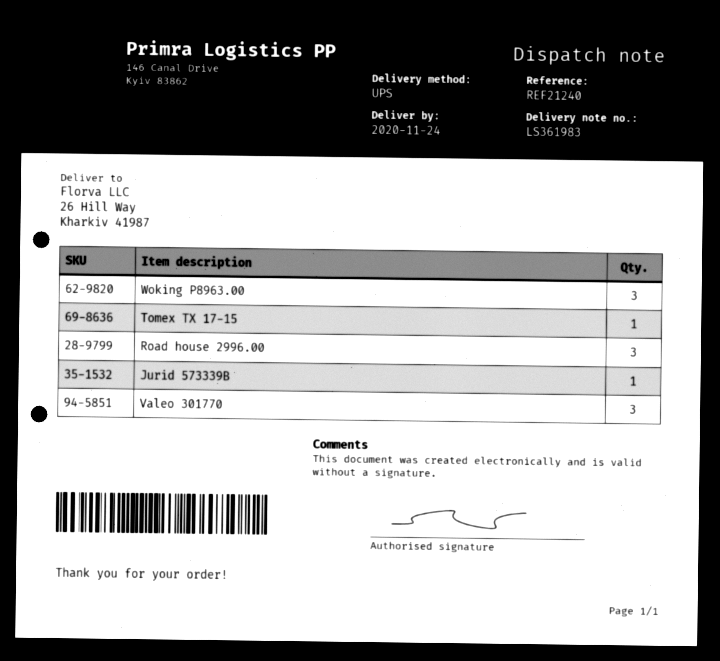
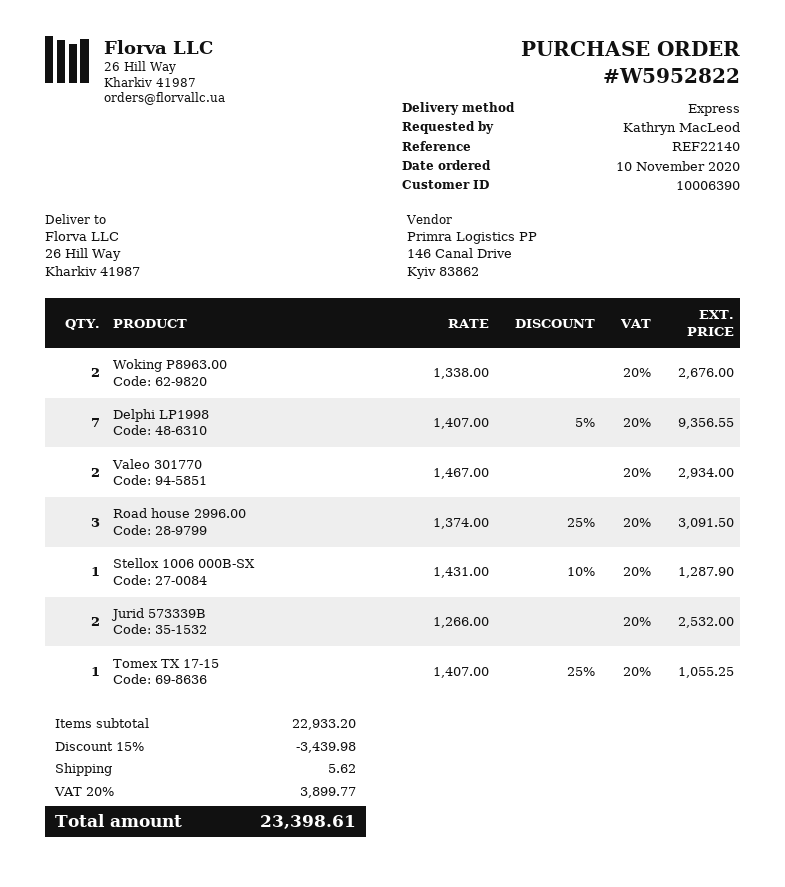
reference: REF21240 -> REF22140
shipping method: UPS -> express
Woking P8963.00: 3 -> 2
Jurid 573339B: 1 -> 2
Valeo 301770: 3 -> 2
Delphi LP1998: none -> 7
Stellox 1006 000B-SX: none -> 1

